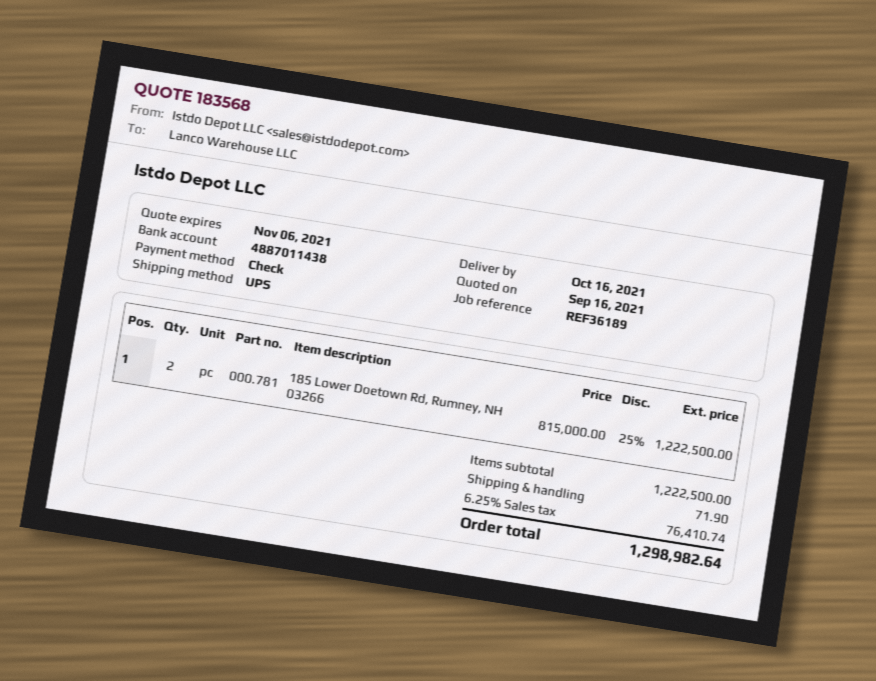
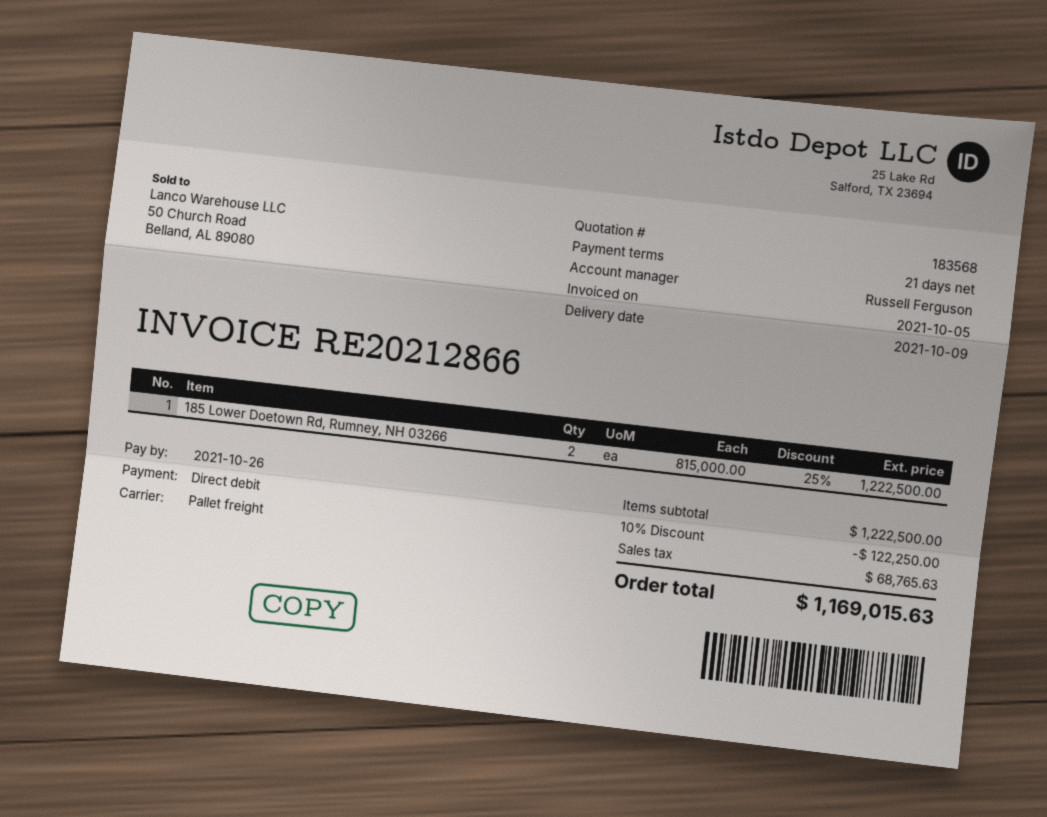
delivery date: 2021-10-16 -> 2021-10-09
payment method: cheque -> direct debit
shipping method: UPS -> pallet freight
discount: none -> 10% = 122250.00
shipping: 71.90 -> none
tax: 76410.74 -> 68765.63
total: 1298982.64 -> 1169015.63

